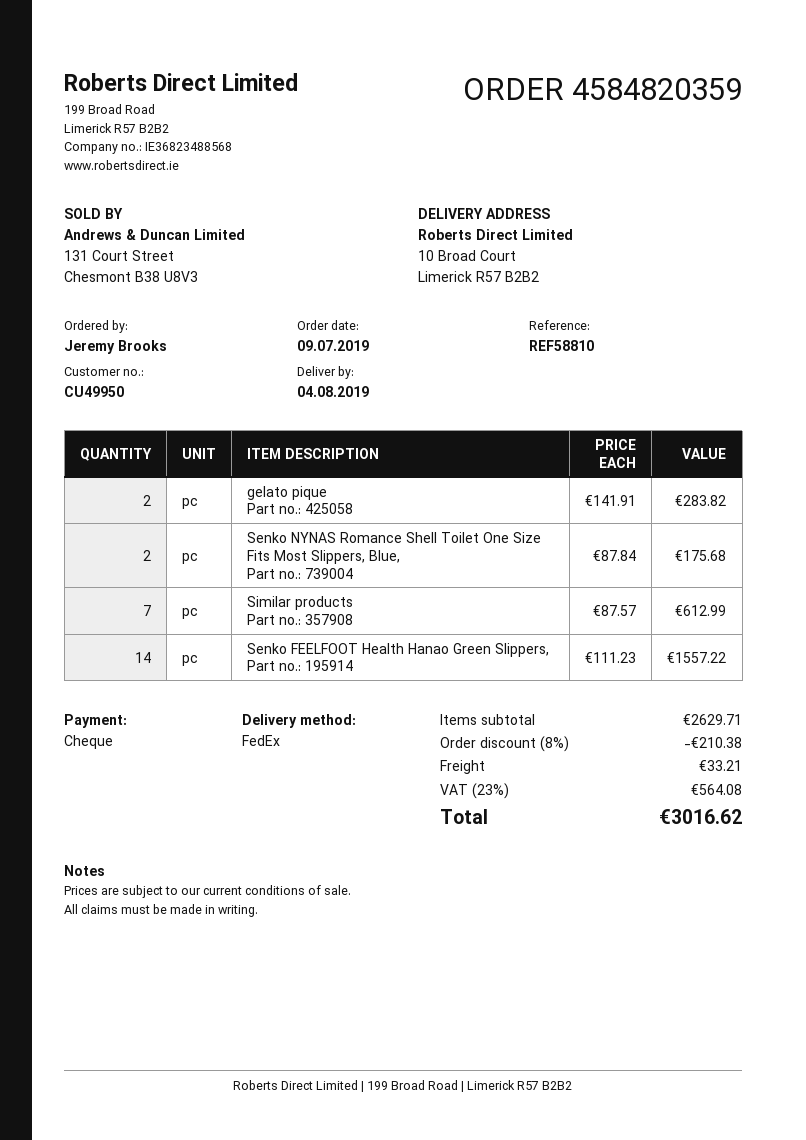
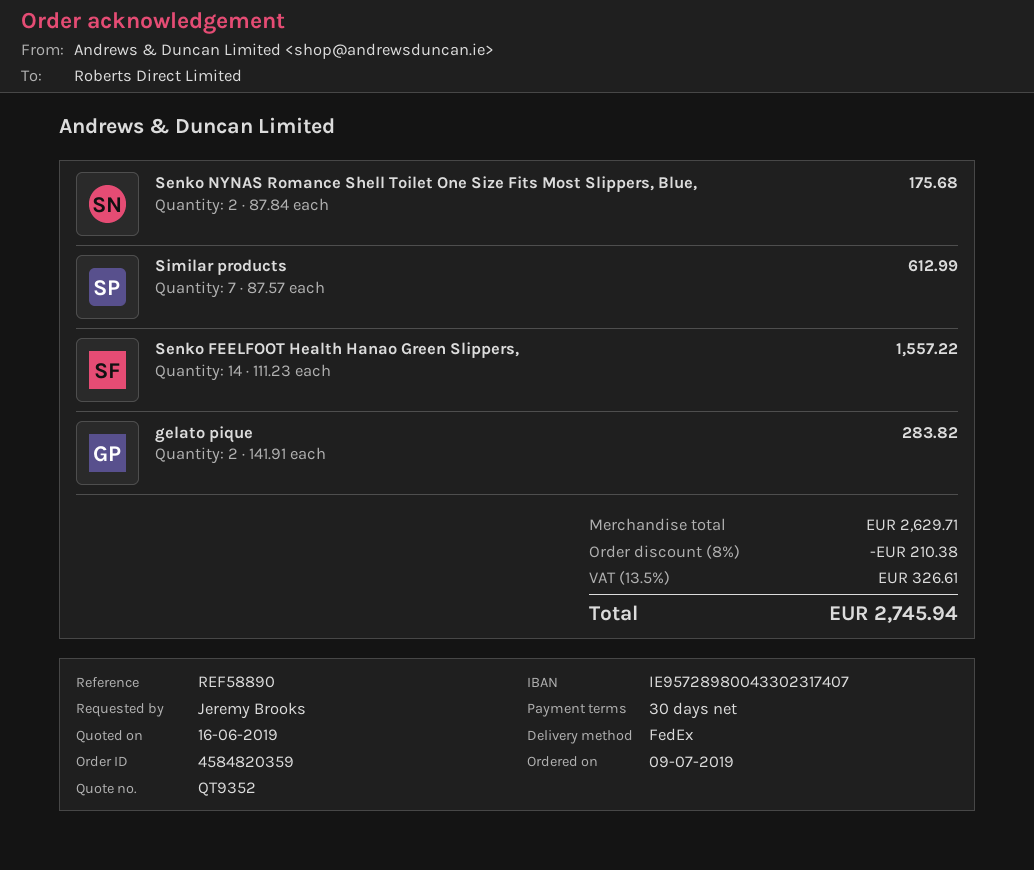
reference: REF58810 -> REF58890
shipping: 33.21 -> none
tax: 23% = 564.08 -> 13.5% = 326.61
total: 3016.62 -> 2745.94

